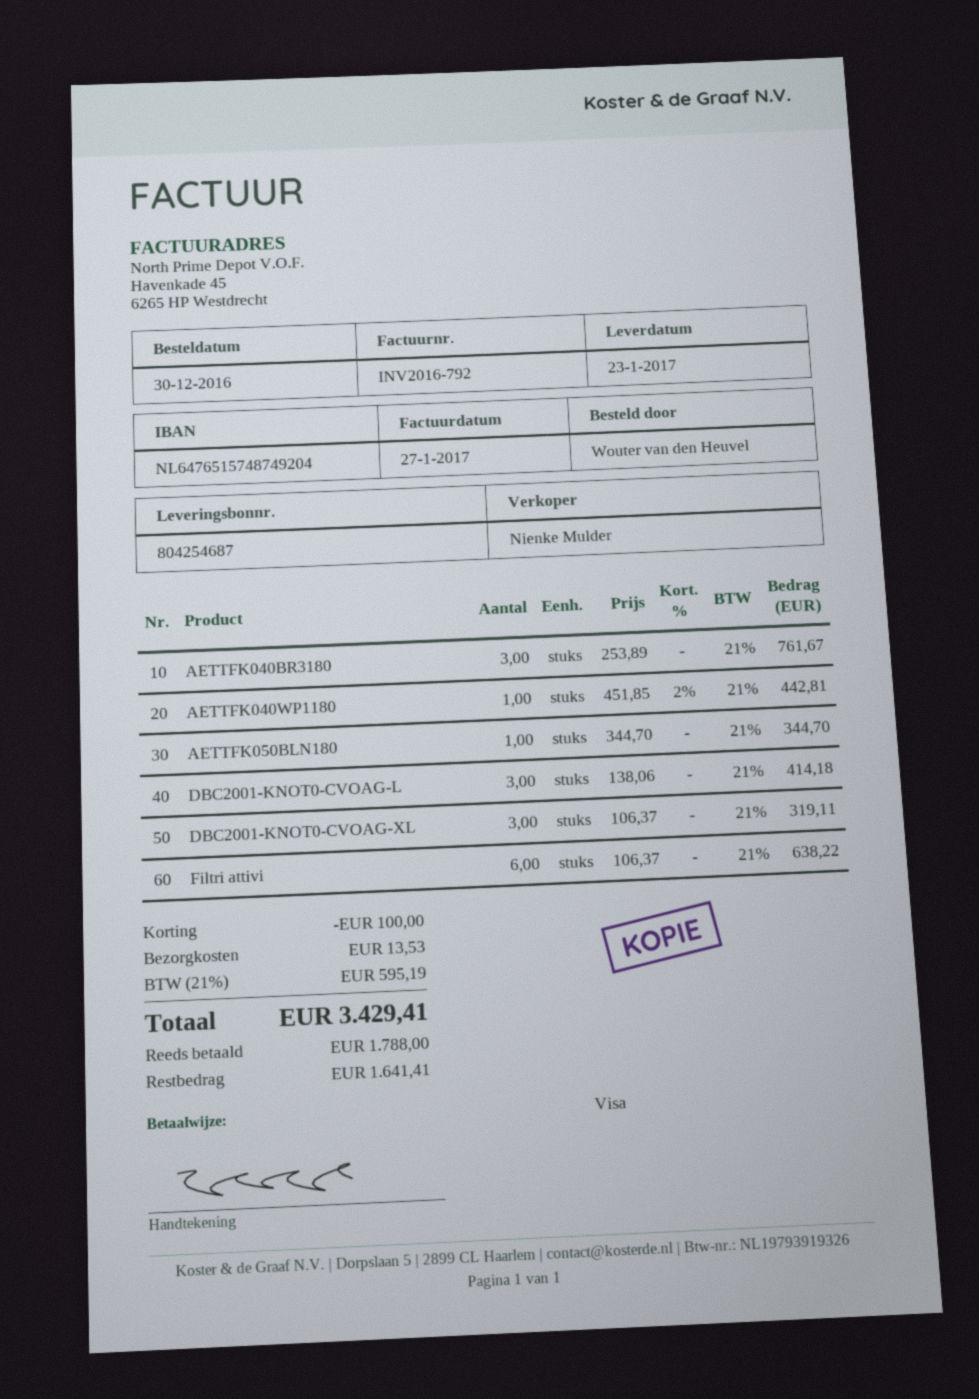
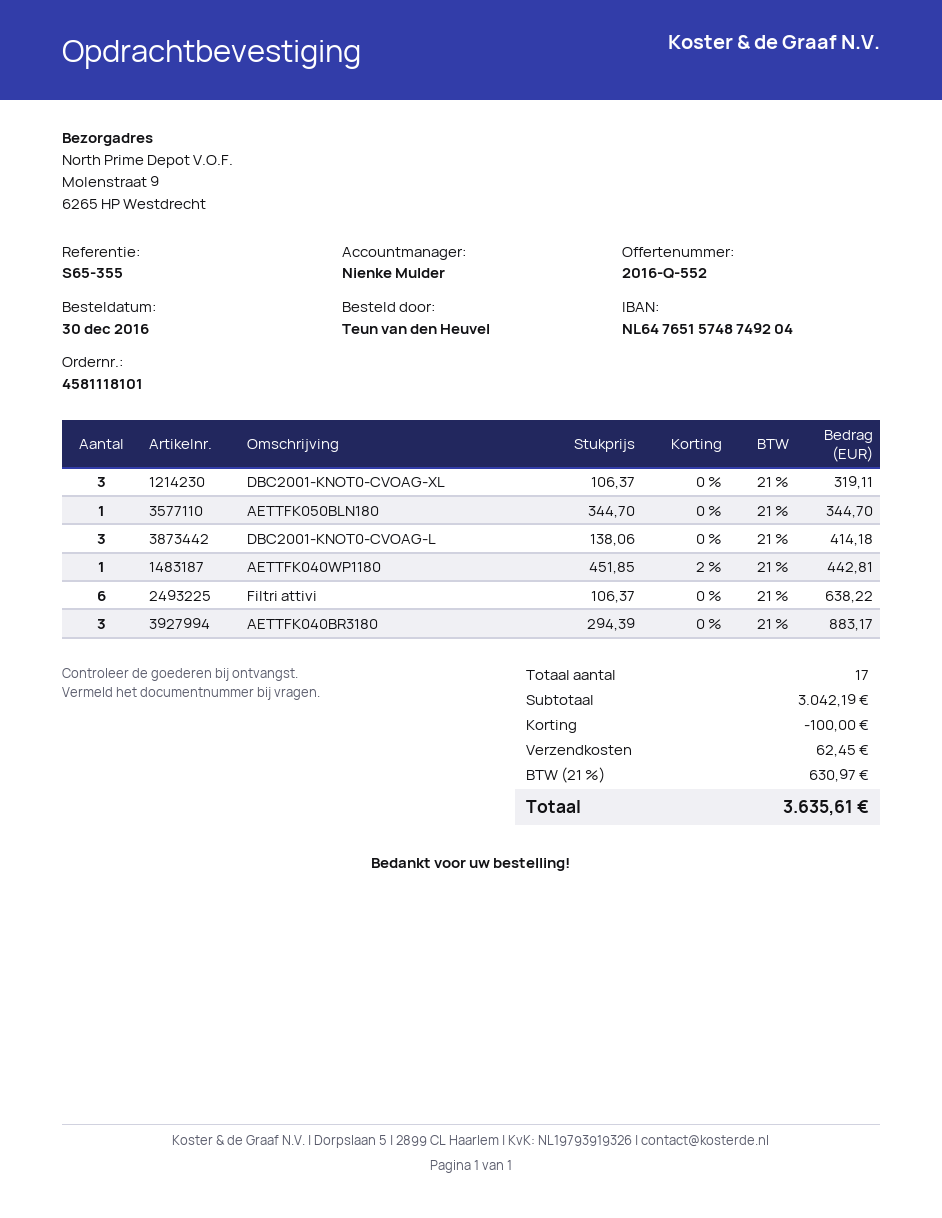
ordered by: Wouter van den Heuvel -> Teun van den Heuvel
AETTFK040BR3180: 3 x 253.89 = 761.67 -> 3 x 294.39 = 883.17
shipping: 13.53 -> 62.45
tax: 21% = 595.19 -> 21% = 630.97
total: 3429.41 -> 3635.61

